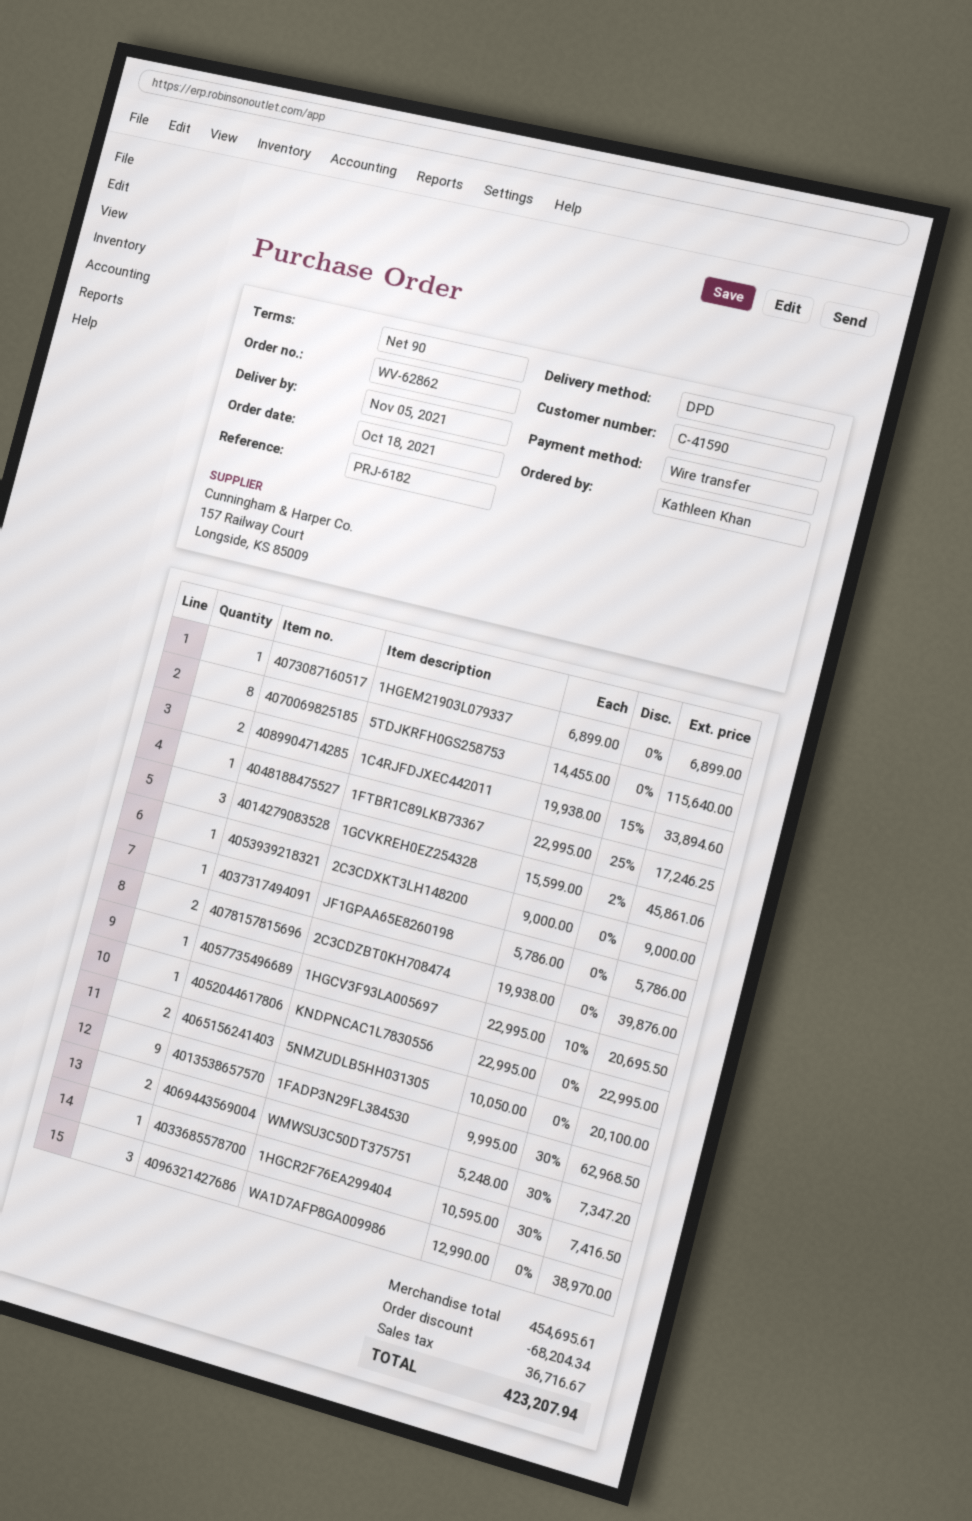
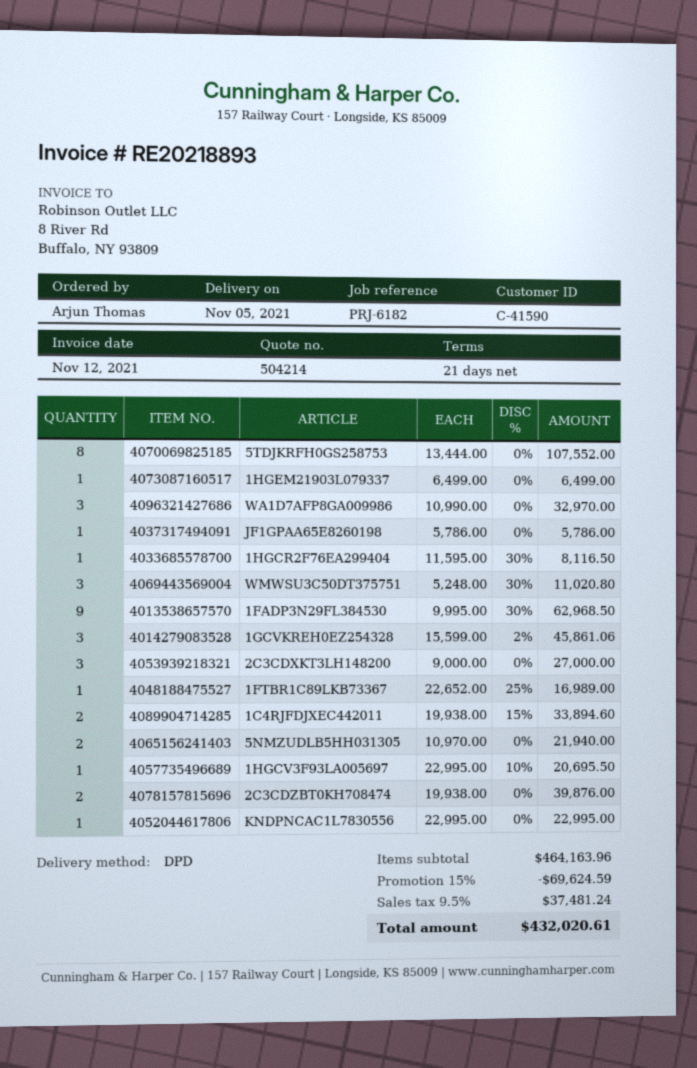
payment terms: 90 days -> 21 days
ordered by: Kathleen Khan -> Arjun Thomas
1HGEM21903L079337: 1 x 6899.00 = 6899.00 -> 1 x 6499.00 = 6499.00
5TDJKRFH0GS258753: 8 x 14455.00 = 115640.00 -> 8 x 13444.00 = 107552.00
1FTBR1C89LKB73367: 1 x 22995.00 - 25% = 17246.25 -> 1 x 22652.00 - 25% = 16989.00
2C3CDXKT3LH148200: 1 x 9000.00 = 9000.00 -> 3 x 9000.00 = 27000.00
5NMZUDLB5HH031305: 2 x 10050.00 = 20100.00 -> 2 x 10970.00 = 21940.00
WMWSU3C50DT375751: 2 x 5248.00 - 30% = 7347.20 -> 3 x 5248.00 - 30% = 11020.80
1HGCR2F76EA299404: 1 x 10595.00 - 30% = 7416.50 -> 1 x 11595.00 - 30% = 8116.50
WA1D7AFP8GA009986: 3 x 12990.00 = 38970.00 -> 3 x 10990.00 = 32970.00
subtotal: 454695.61 -> 464163.96
discount: 68204.34 -> 69624.59
tax: 36716.67 -> 37481.24
total: 423207.94 -> 432020.61

